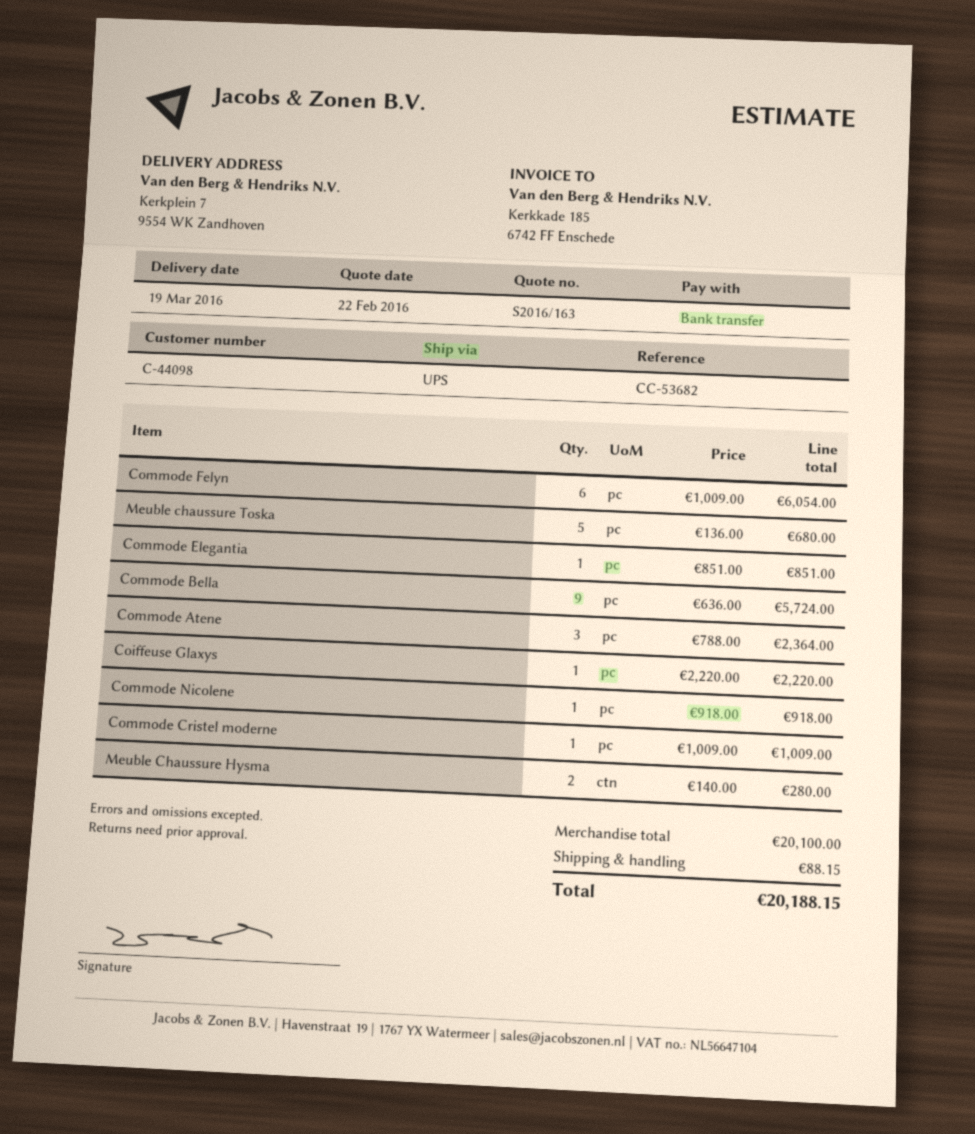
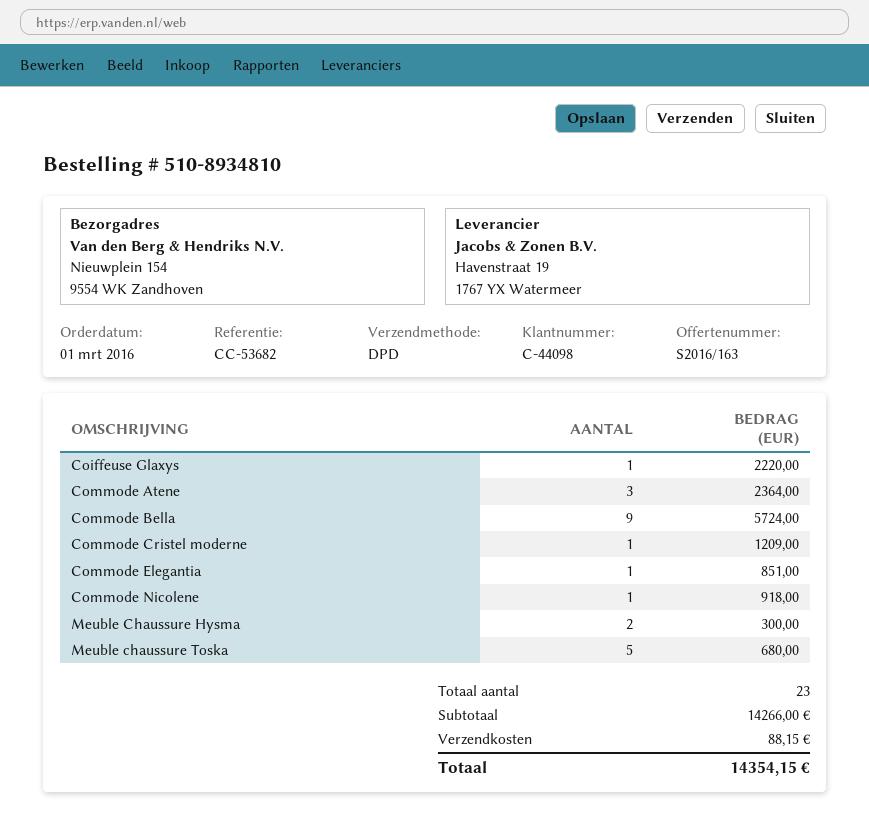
shipping method: UPS -> DPD
ship to: Kerkplein 7, 9554 WK Zandhoven -> Nieuwplein 154, 9554 WK Zandhoven
Commode Felyn: 6 for 6054.00 -> none
Commode Cristel moderne: 1 for 1009.00 -> 1 for 1209.00
Meuble Chaussure Hysma: 2 for 280.00 -> 2 for 300.00
subtotal: 20100.00 -> 14266.00
total: 20188.15 -> 14354.15

